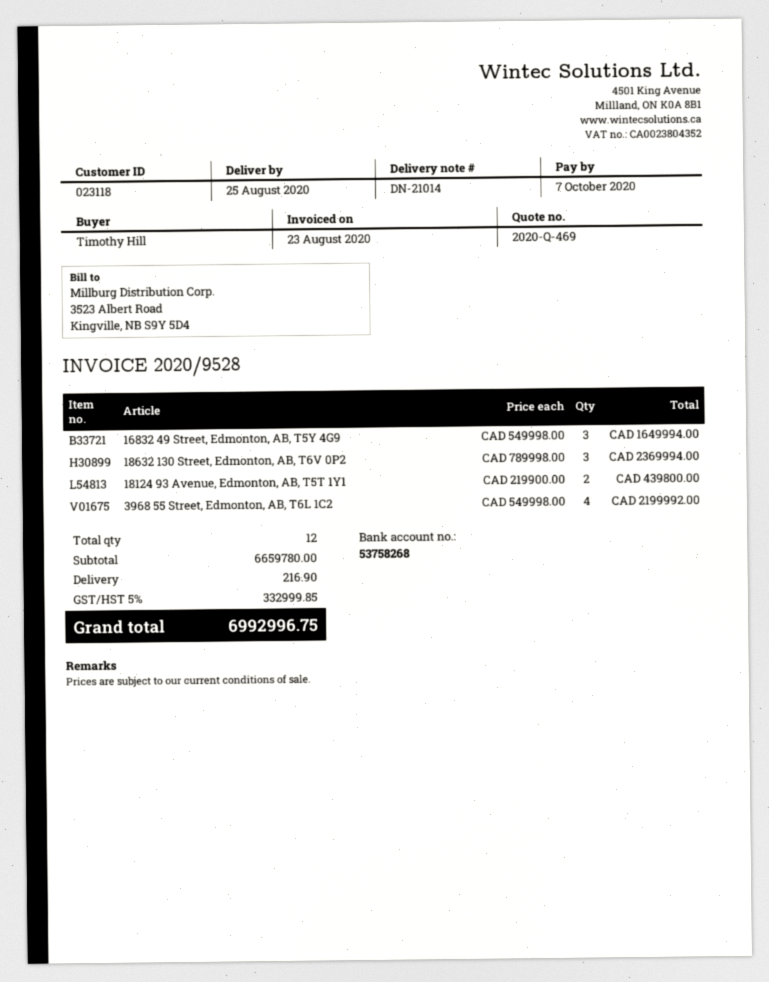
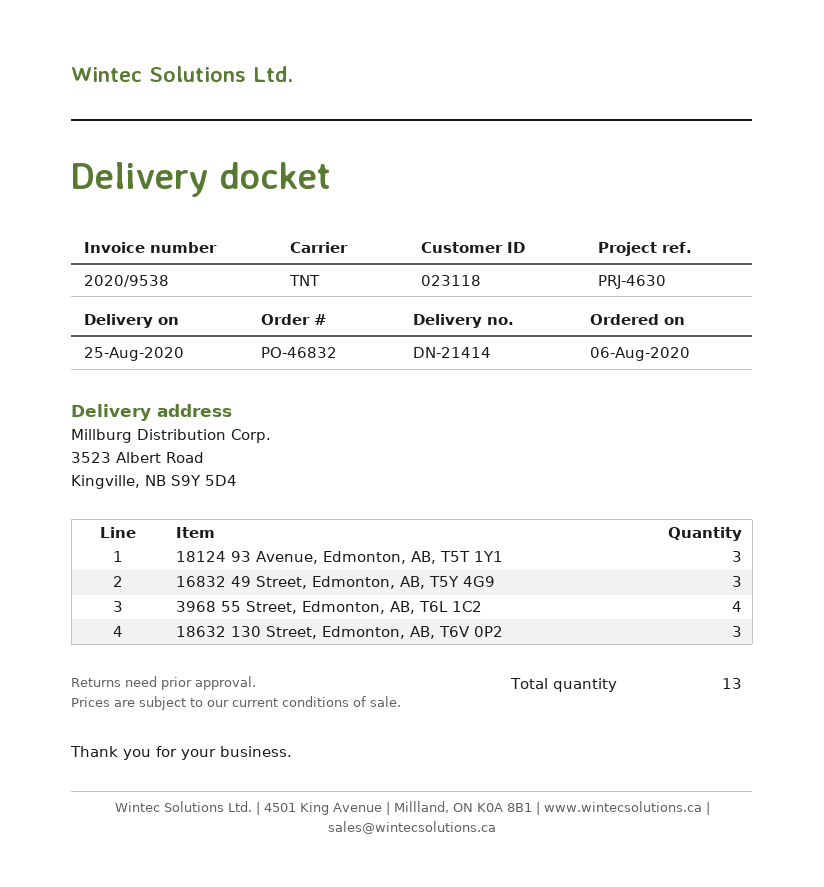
delivery note number: DN-21014 -> DN-21414
invoice number: 2020/9528 -> 2020/9538
18124 93 Avenue, Edmonton, AB, T5T 1Y1: 2 -> 3
total quantity: 12 -> 13

